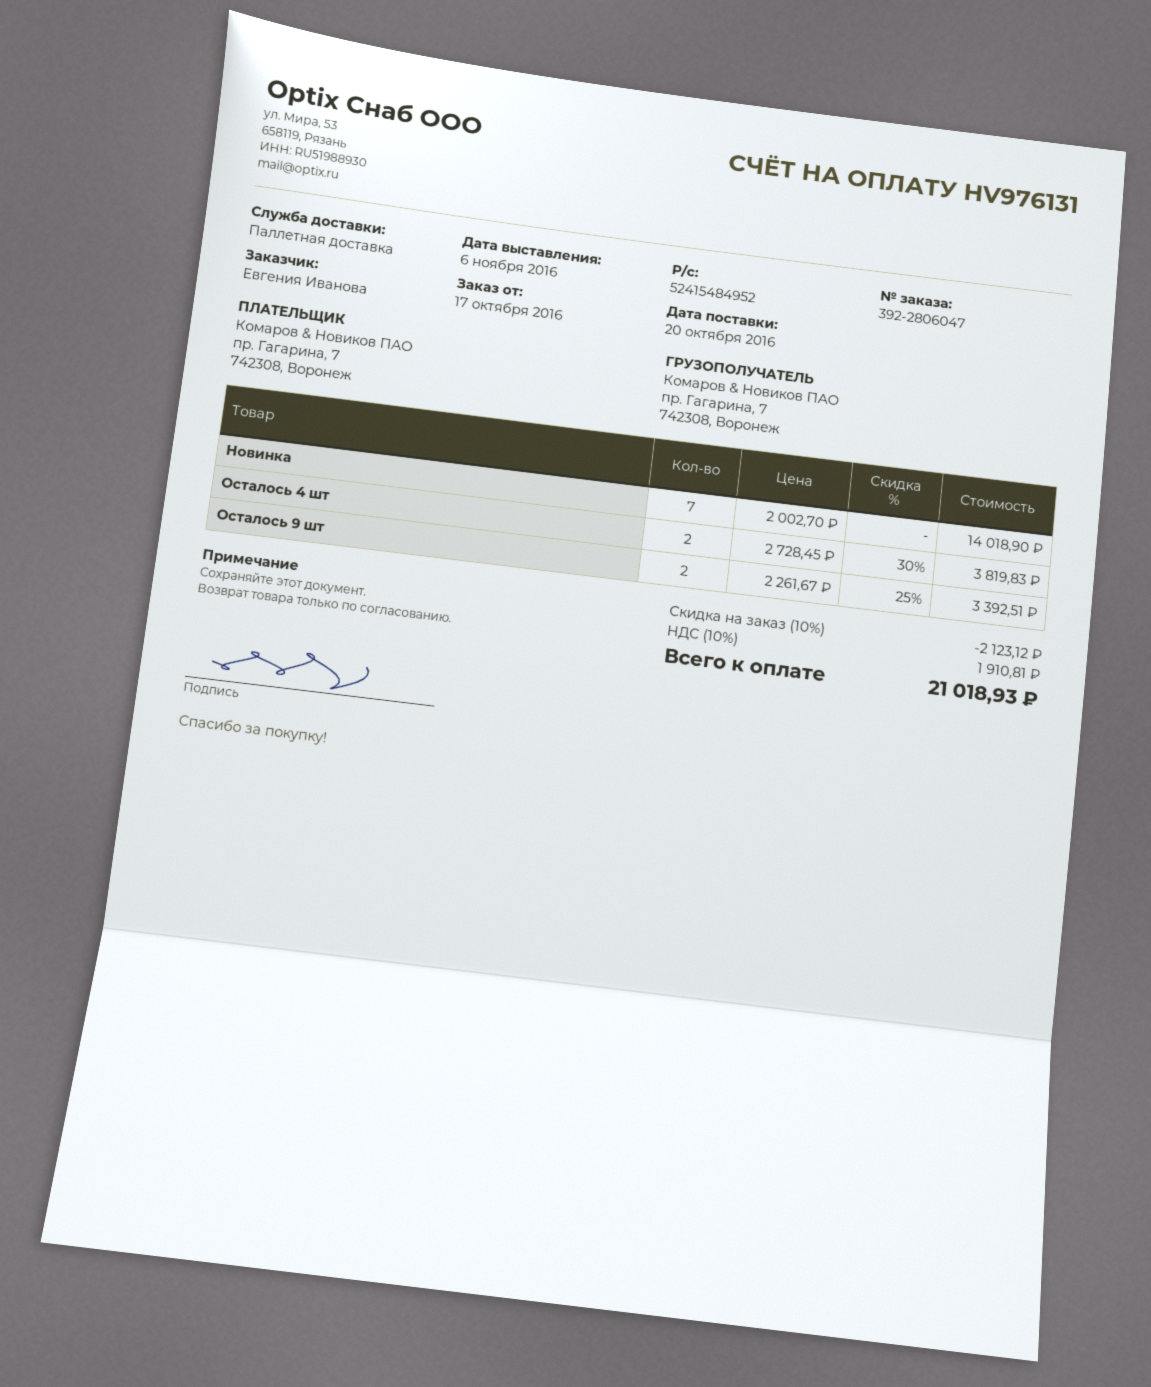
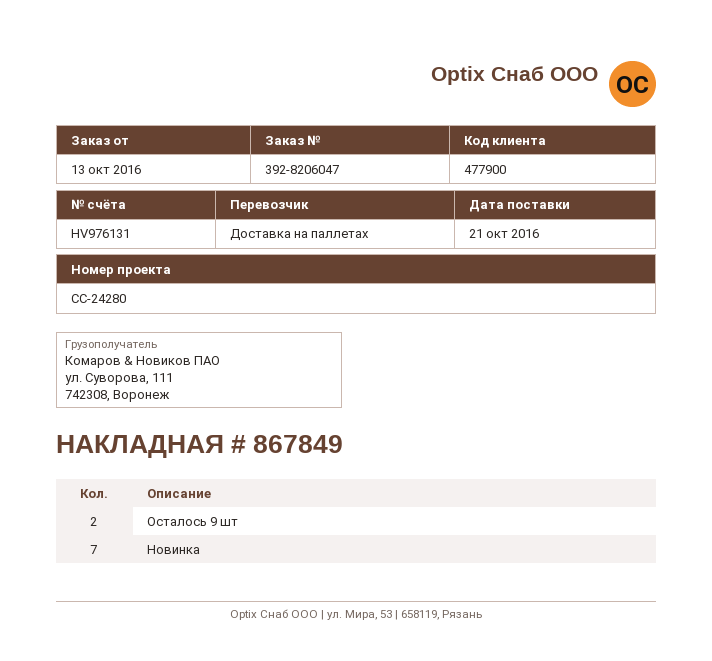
order number: 392-2806047 -> 392-8206047
order date: 2016-10-17 -> 2016-10-13
delivery date: 2016-10-20 -> 2016-10-21
ship to: пр. Гагарина, 7, 742308, Воронеж -> ул. Суворова, 111, 742308, Воронеж
Осталось 4 шт: 2 -> none

